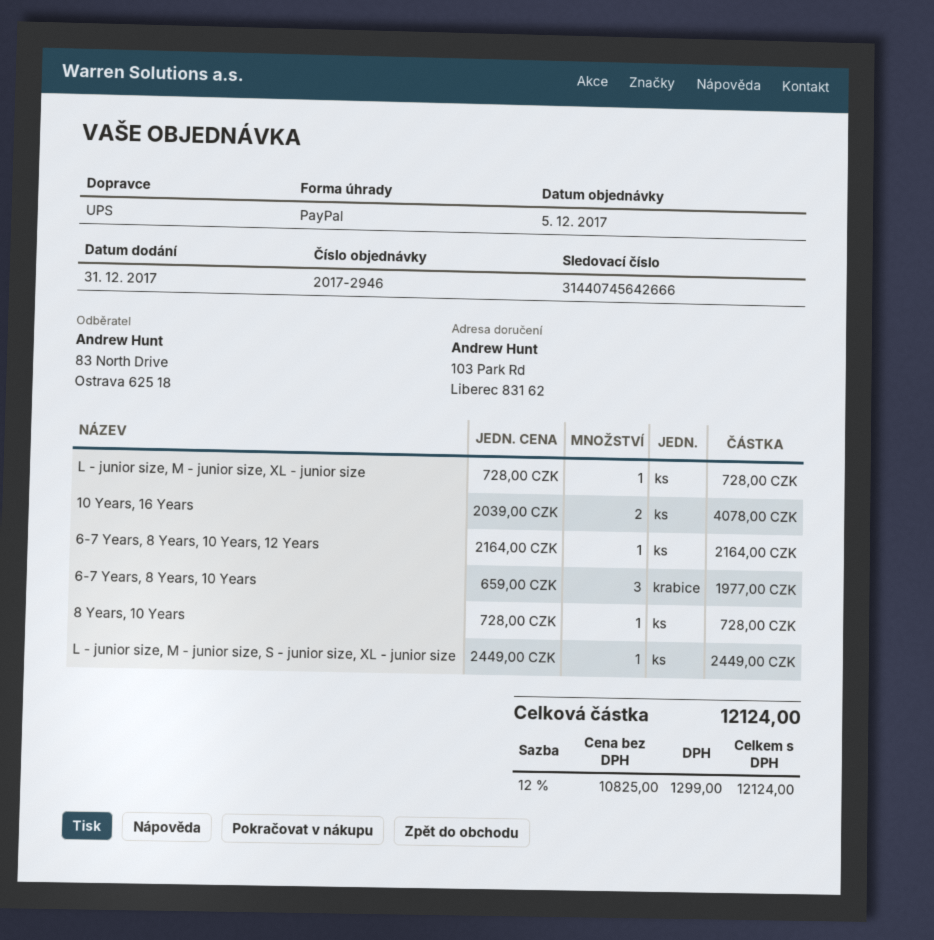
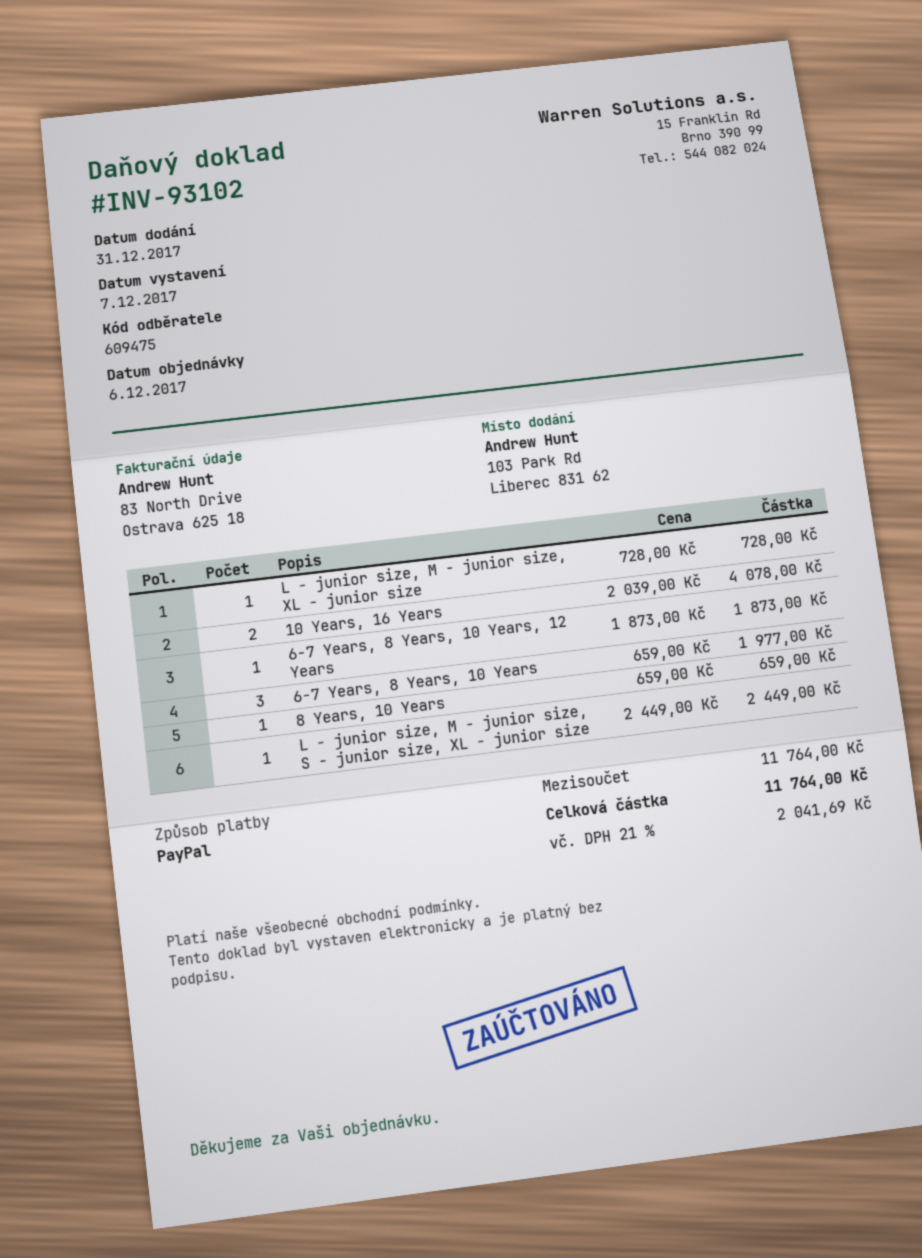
order date: 2017-12-05 -> 2017-12-06
6-7 Years, 8 Years, 10 Years, 12 Years: 1 x 2164.00 = 2164.00 -> 1 x 1873.00 = 1873.00
8 Years, 10 Years: 1 x 728.00 = 728.00 -> 1 x 659.00 = 659.00
tax: 12% = 1299.00 -> 21% = 2041.69
total: 12124.00 -> 11764.00

